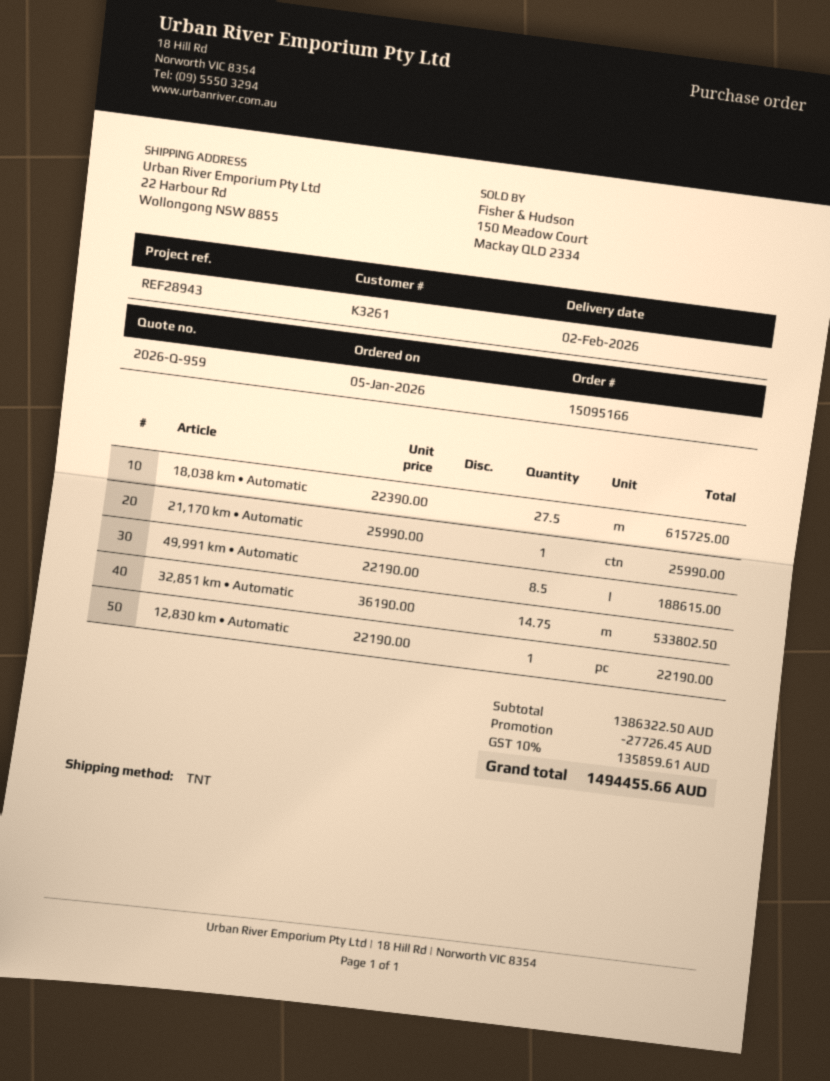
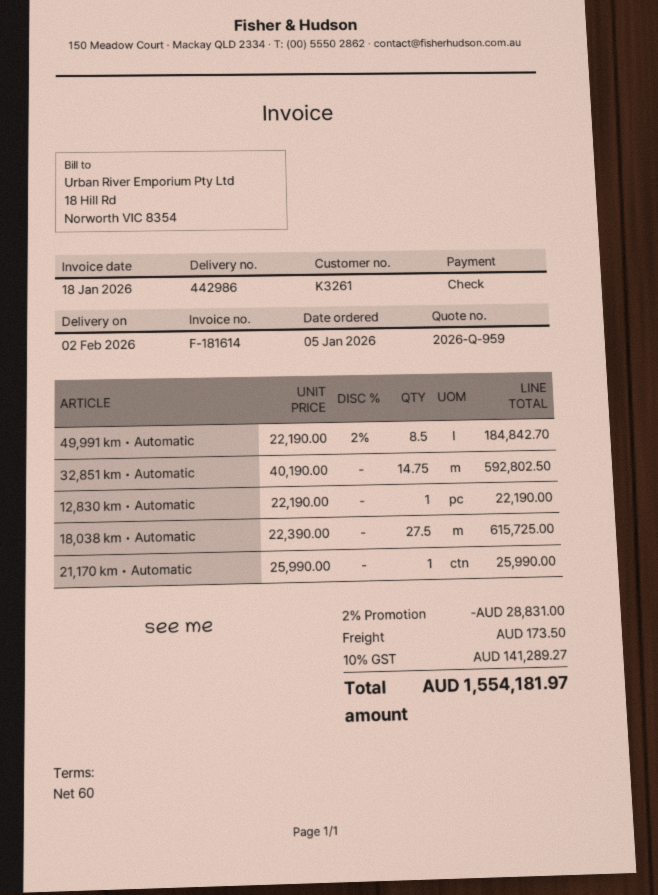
49,991 km • Automatic: 8.5 x 22190.00 = 188615.00 -> 8.5 x 22190.00 - 2% = 184842.70
32,851 km • Automatic: 14.75 x 36190.00 = 533802.50 -> 14.75 x 40190.00 = 592802.50
discount: 27726.45 -> 28831.00
shipping: none -> 173.50
tax: 10% = 135859.61 -> 10% = 141289.27
total: 1494455.66 -> 1554181.97

